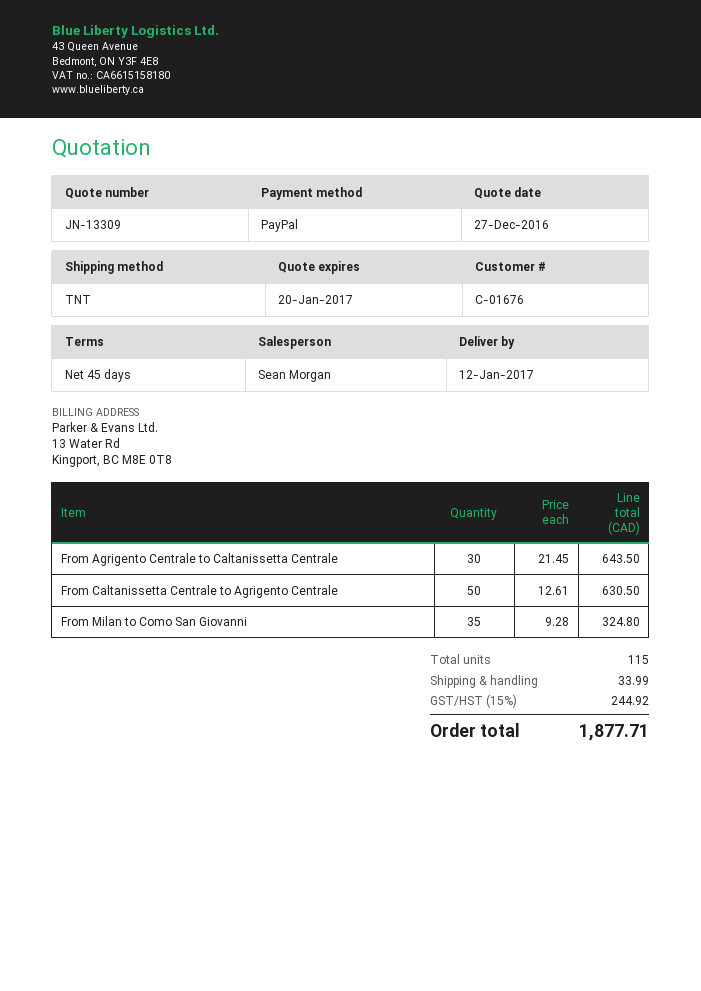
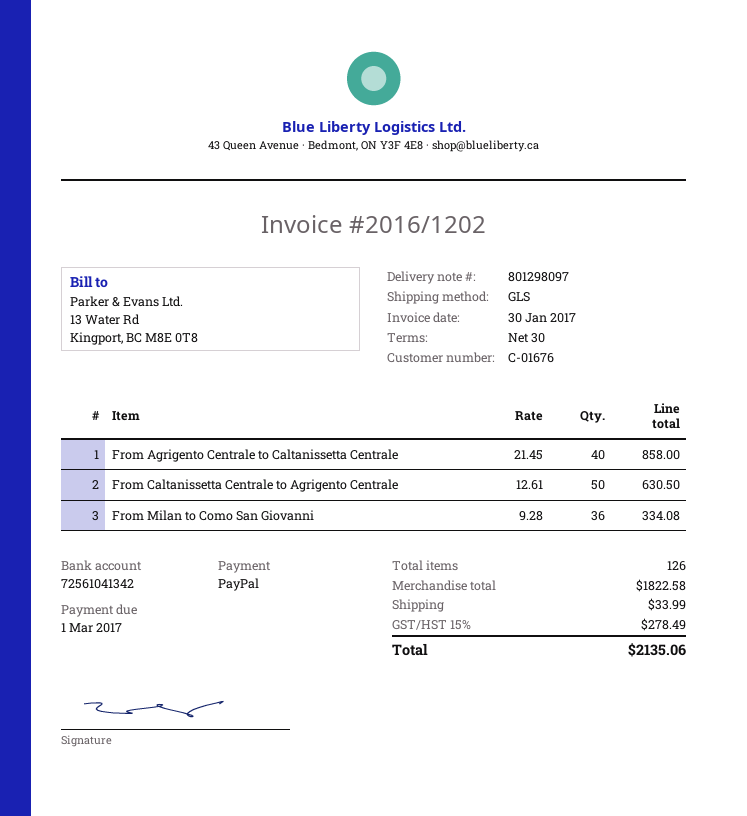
payment terms: 45 days -> 30 days
shipping method: TNT -> GLS
From Agrigento Centrale to Caltanissetta Centrale: 30 x 21.45 = 643.50 -> 40 x 21.45 = 858.00
From Milan to Como San Giovanni: 35 x 9.28 = 324.80 -> 36 x 9.28 = 334.08
total quantity: 115 -> 126
tax: 15% = 244.92 -> 15% = 278.49
total: 1877.71 -> 2135.06

